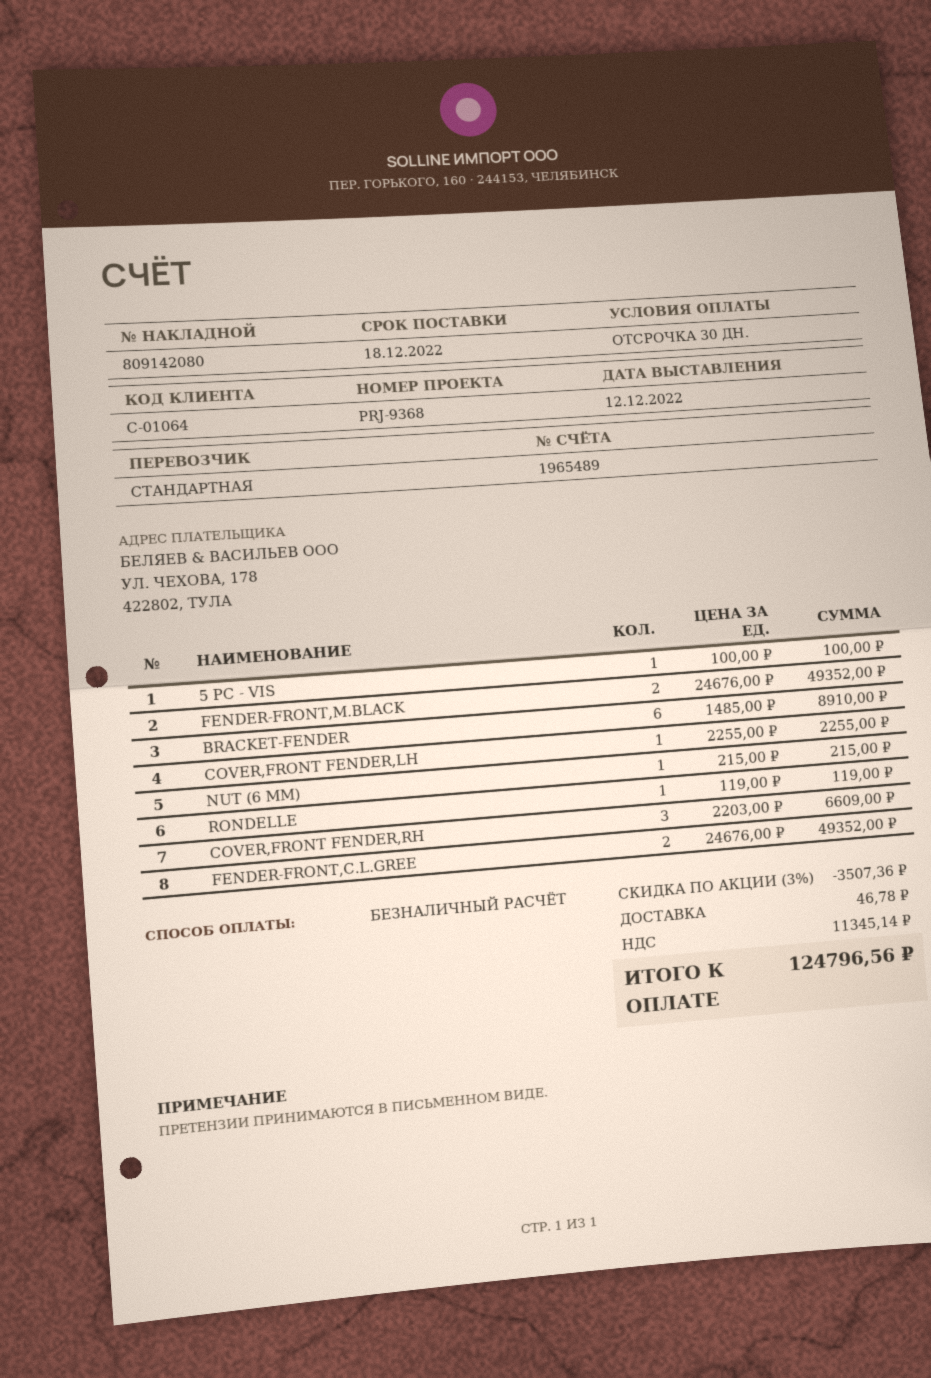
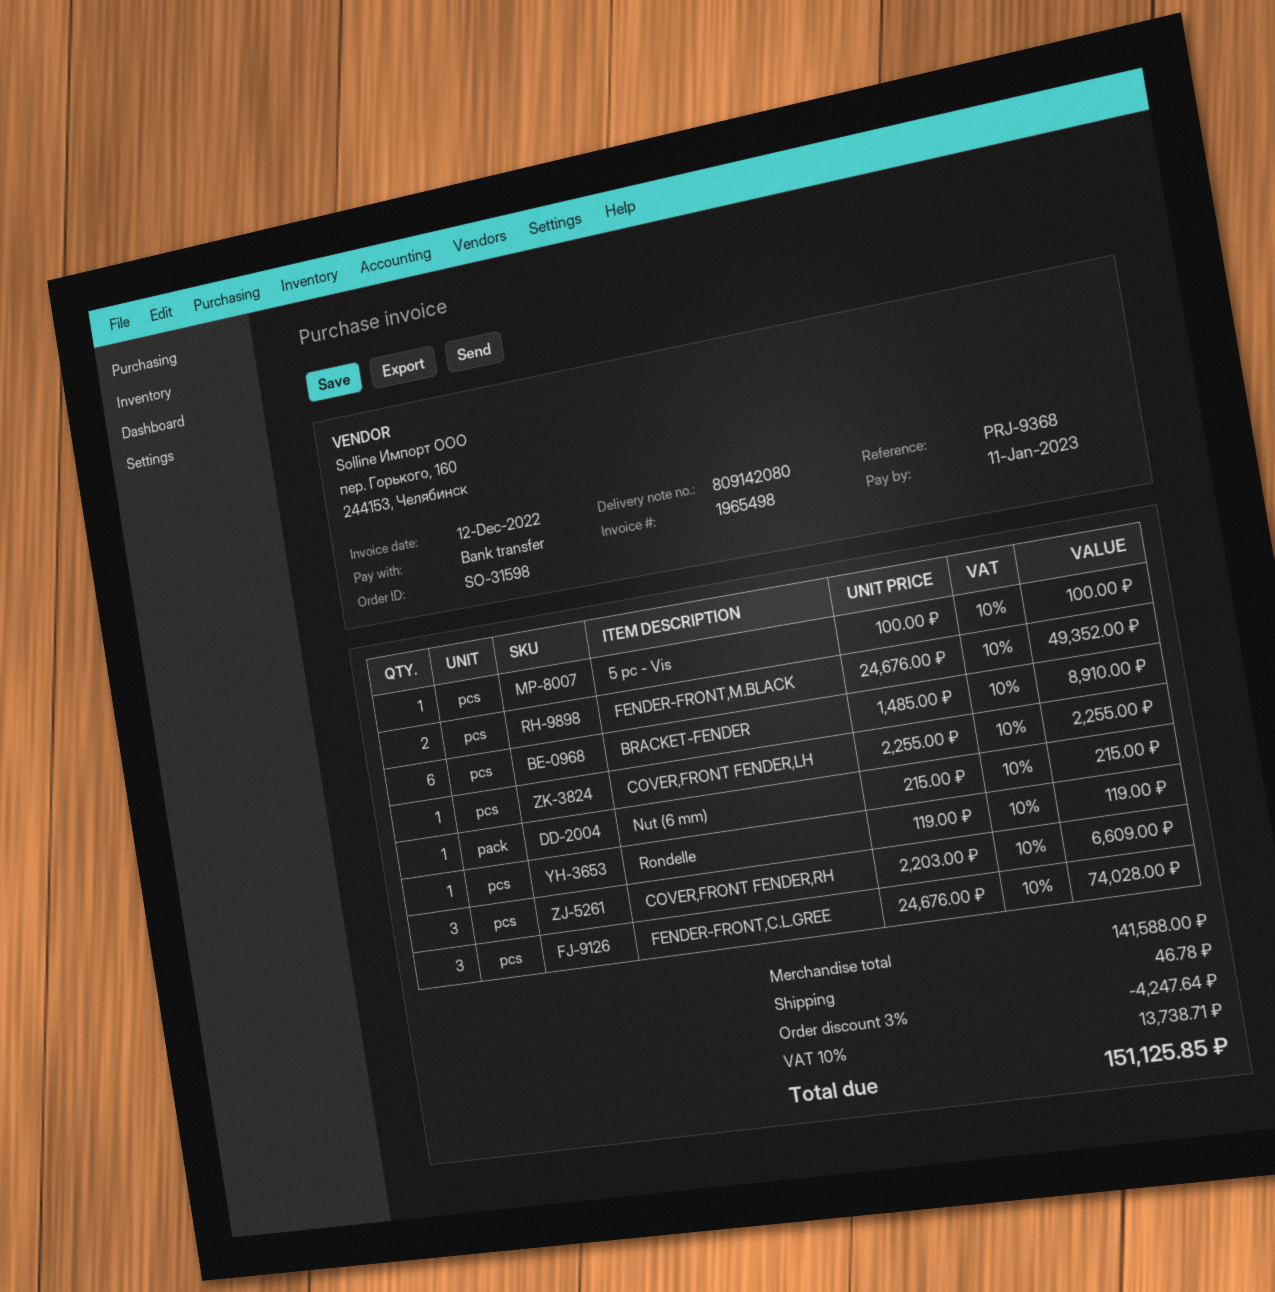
invoice number: 1965489 -> 1965498
FENDER-FRONT,C.L.GREE: 2 x 24676.00 = 49352.00 -> 3 x 24676.00 = 74028.00
discount: 3% = 3507.36 -> 3% = 4247.64
tax: 11345.14 -> 13738.71
total: 124796.56 -> 151125.85

